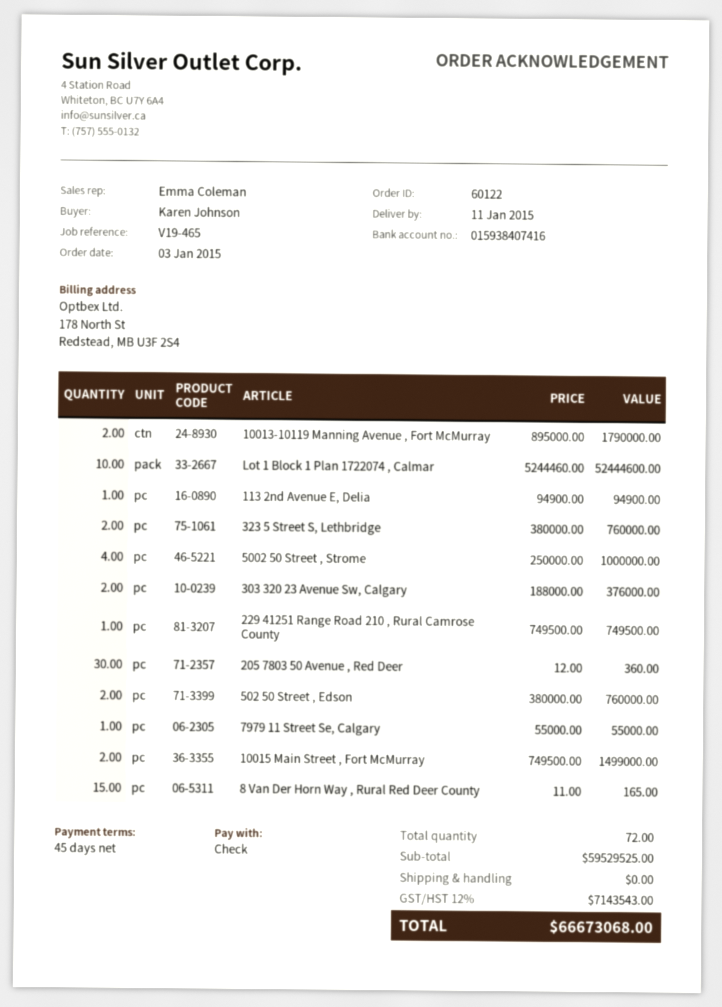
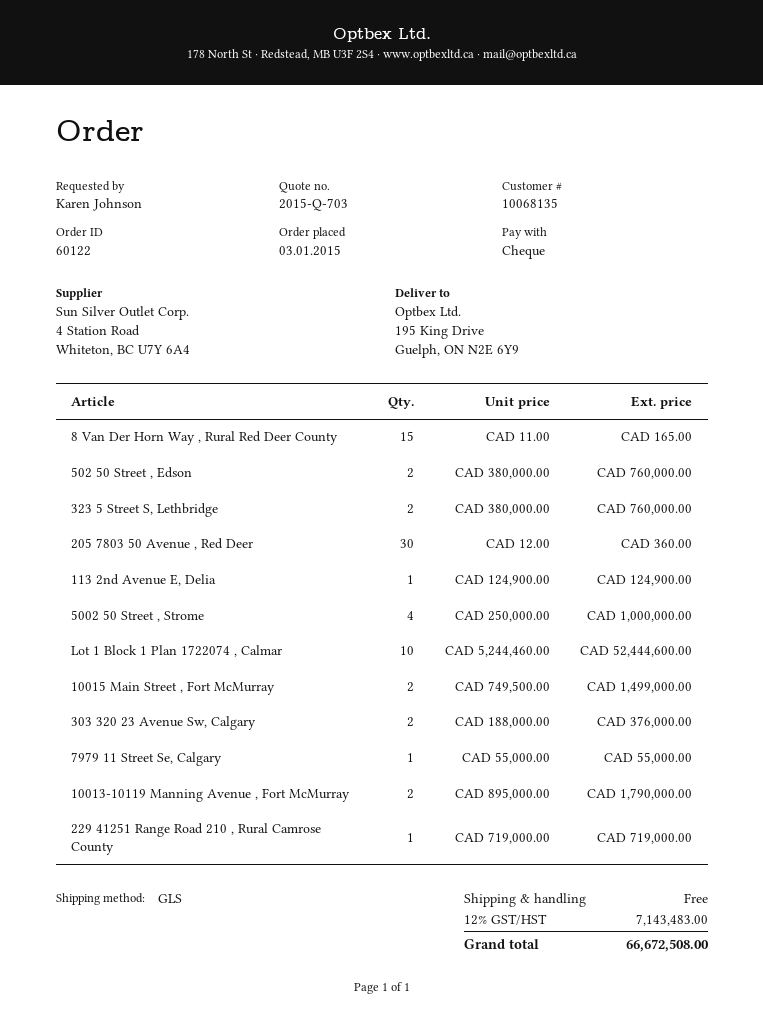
113 2nd Avenue E, Delia: 1 x 94900.00 = 94900.00 -> 1 x 124900.00 = 124900.00
229 41251 Range Road 210 , Rural Camrose County: 1 x 749500.00 = 749500.00 -> 1 x 719000.00 = 719000.00
tax: 12% = 7143543.00 -> 12% = 7143483.00
total: 66673068.00 -> 66672508.00

